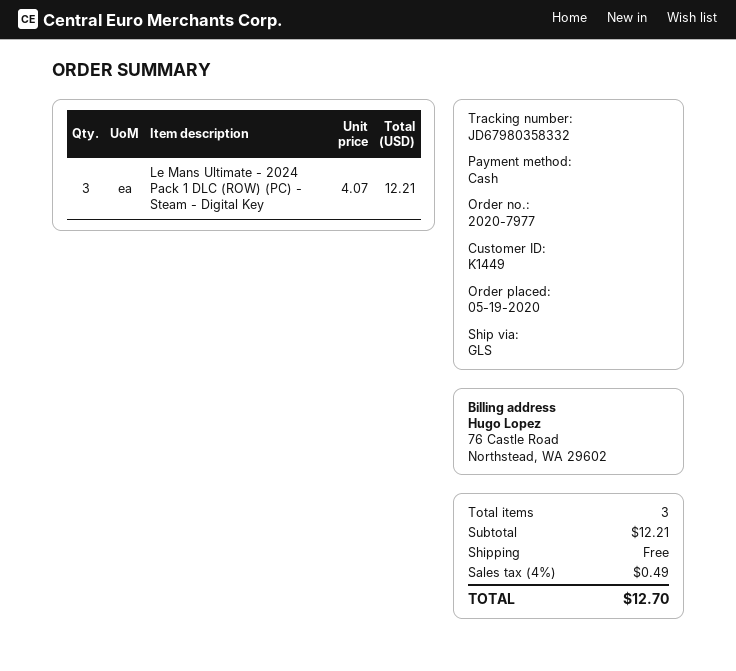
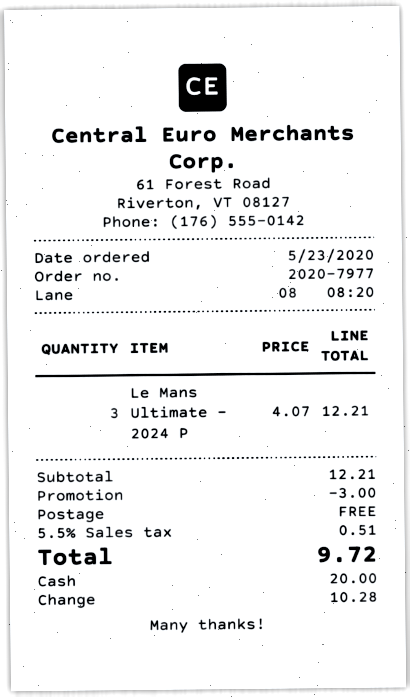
order date: 2020-05-19 -> 2020-05-23
discount: none -> 3.00
tax: 4% = 0.49 -> 5.5% = 0.51
total: 12.70 -> 9.72

